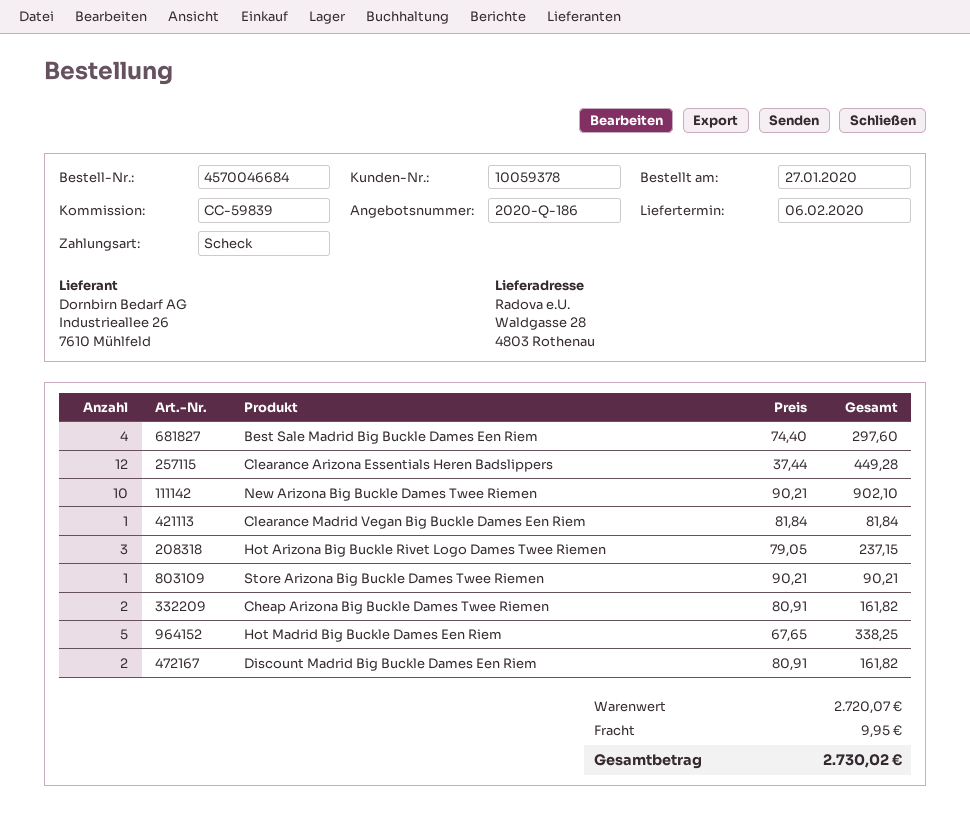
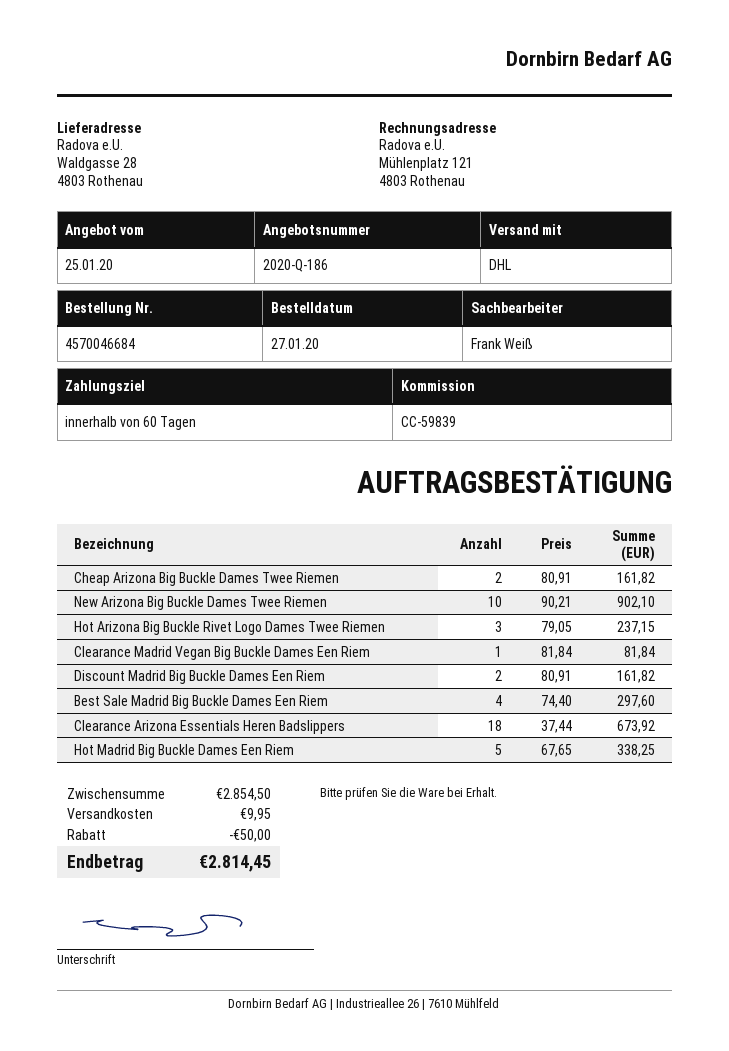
Clearance Arizona Essentials Heren Badslippers: 12 x 37.44 = 449.28 -> 18 x 37.44 = 673.92
Store Arizona Big Buckle Dames Twee Riemen: 1 x 90.21 = 90.21 -> none
subtotal: 2720.07 -> 2854.50
discount: none -> 50.00
total: 2730.02 -> 2814.45

